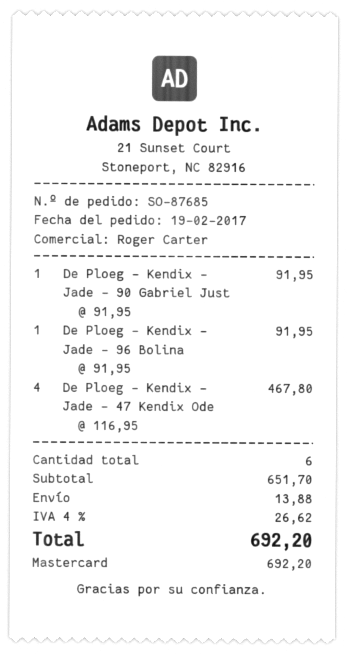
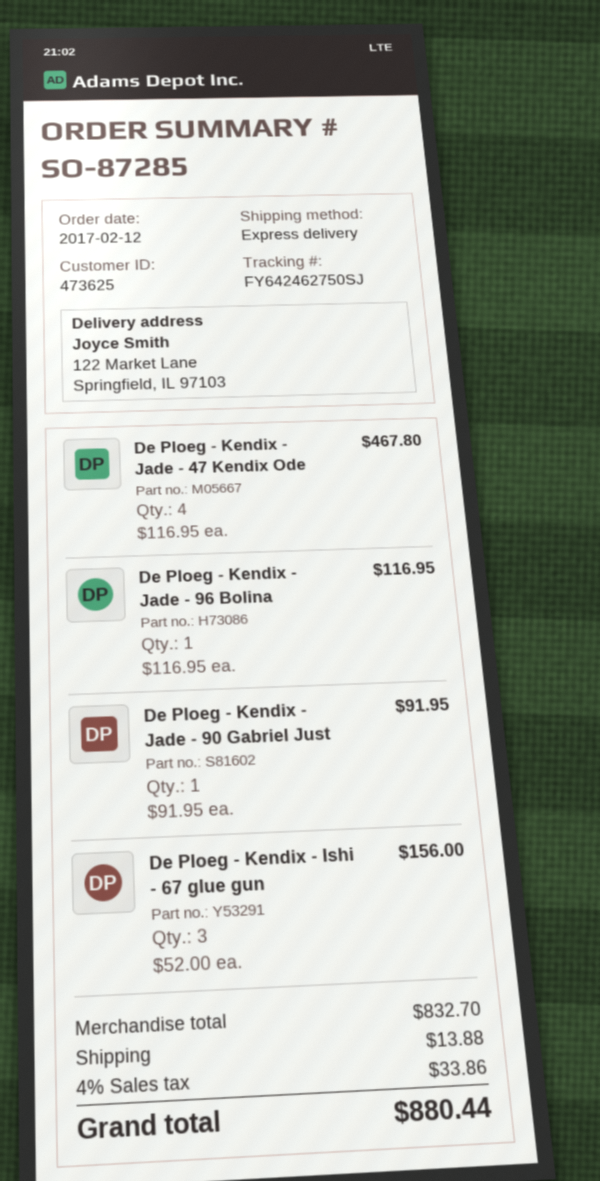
order number: SO-87685 -> SO-87285
order date: 2017-02-19 -> 2017-02-12
De Ploeg - Kendix - Jade - 96 Bolina: 1 x 91.95 = 91.95 -> 1 x 116.95 = 116.95
De Ploeg - Kendix - Ishi - 67 glue gun: none -> 3 x 52.00 = 156.00
subtotal: 651.70 -> 832.70
tax: 4% = 26.62 -> 4% = 33.86
total: 692.20 -> 880.44

